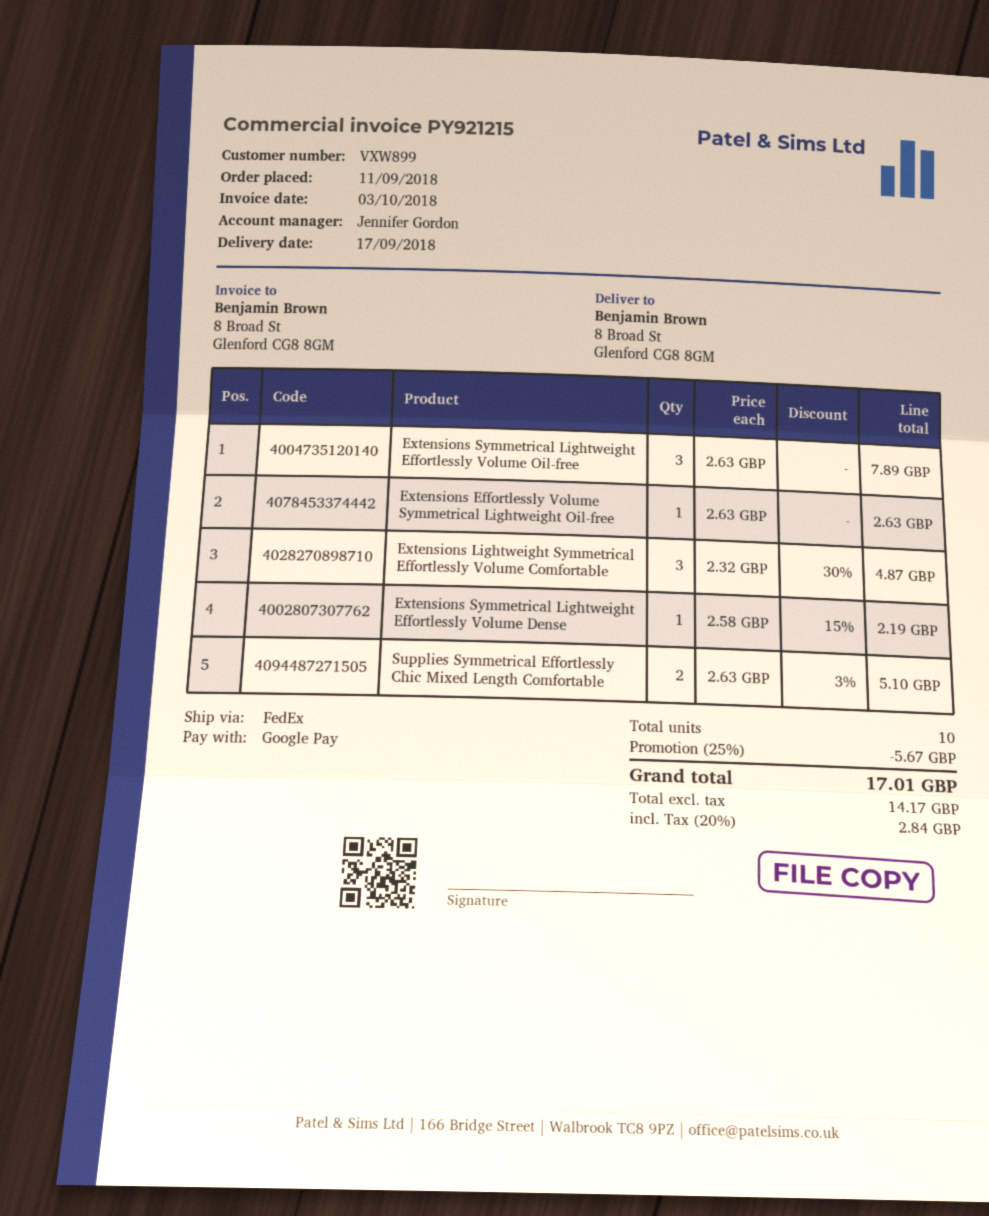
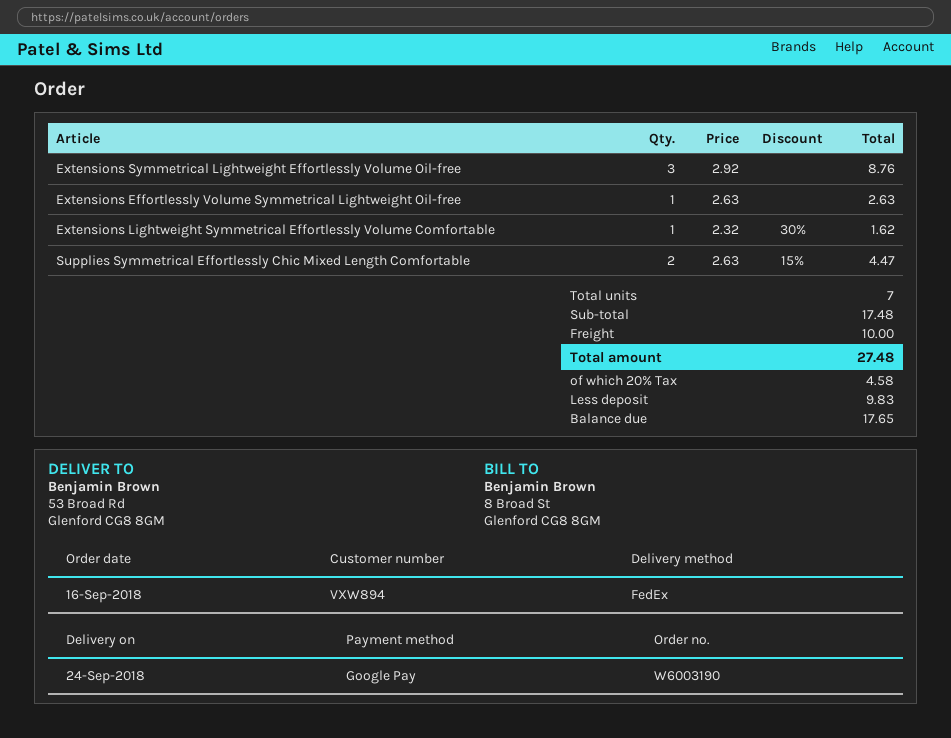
order date: 2018-09-11 -> 2018-09-16
delivery date: 2018-09-17 -> 2018-09-24
customer number: VXW899 -> VXW894
ship to: 8 Broad St, Glenford CG8 8GM -> 53 Broad Rd, Glenford CG8 8GM
Extensions Symmetrical Lightweight Effortlessly Volume Oil-free: 3 x 2.63 = 7.89 -> 3 x 2.92 = 8.76
Extensions Lightweight Symmetrical Effortlessly Volume Comfortable: 3 x 2.32 - 30% = 4.87 -> 1 x 2.32 - 30% = 1.62
Extensions Symmetrical Lightweight Effortlessly Volume Dense: 1 x 2.58 - 15% = 2.19 -> none
Supplies Symmetrical Effortlessly Chic Mixed Length Comfortable: 2 x 2.63 - 3% = 5.10 -> 2 x 2.63 - 15% = 4.47
total quantity: 10 -> 7
discount: 25% = 5.67 -> none
shipping: none -> 10.00
tax: 20% = 2.84 -> 20% = 4.58
total: 17.01 -> 27.48

